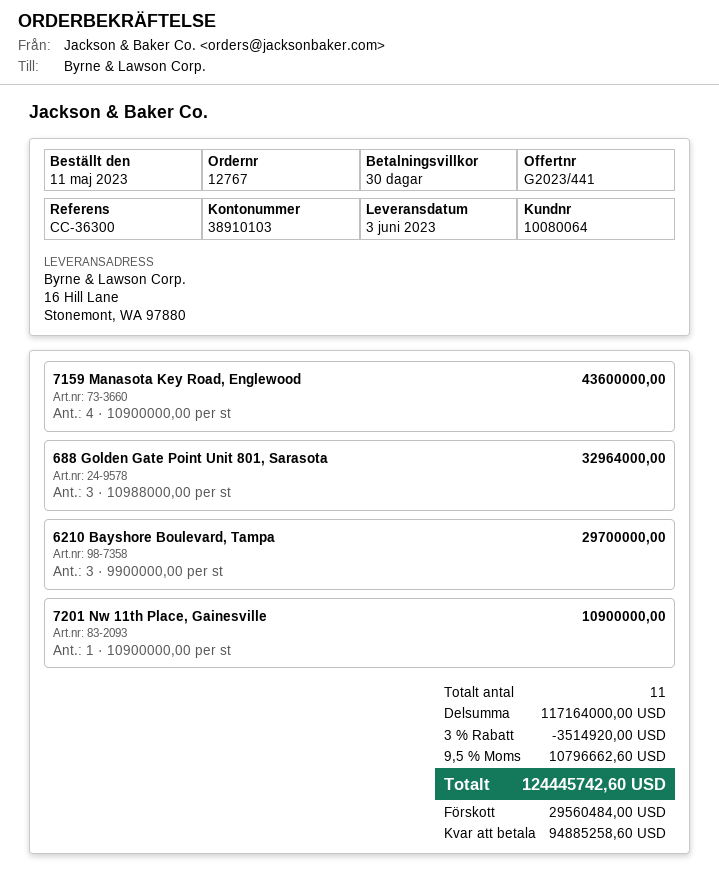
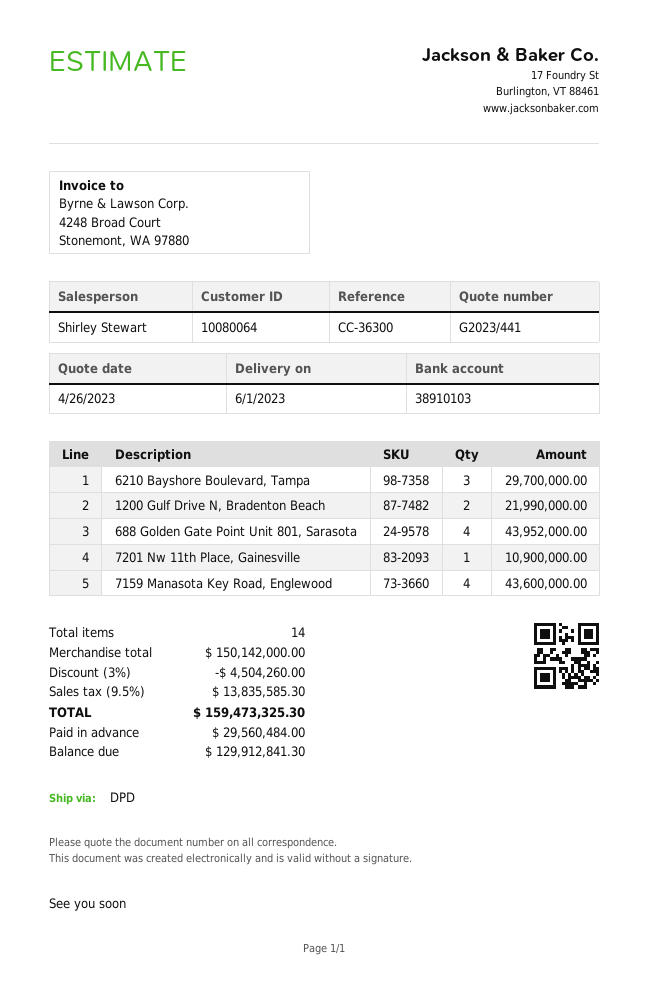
delivery date: 2023-06-03 -> 2023-06-01
688 Golden Gate Point Unit 801, Sarasota: 3 for 32964000.00 -> 4 for 43952000.00
1200 Gulf Drive N, Bradenton Beach: none -> 2 for 21990000.00
total quantity: 11 -> 14
subtotal: 117164000.00 -> 150142000.00
discount: 3% = 3514920.00 -> 3% = 4504260.00
tax: 9.5% = 10796662.60 -> 9.5% = 13835585.30
total: 124445742.60 -> 159473325.30
balance: 94885258.60 -> 129912841.30

